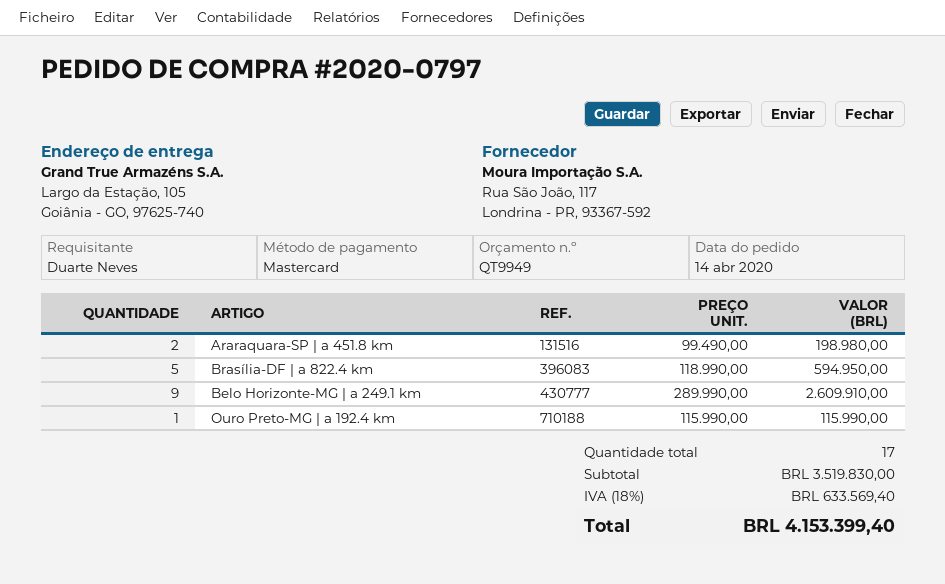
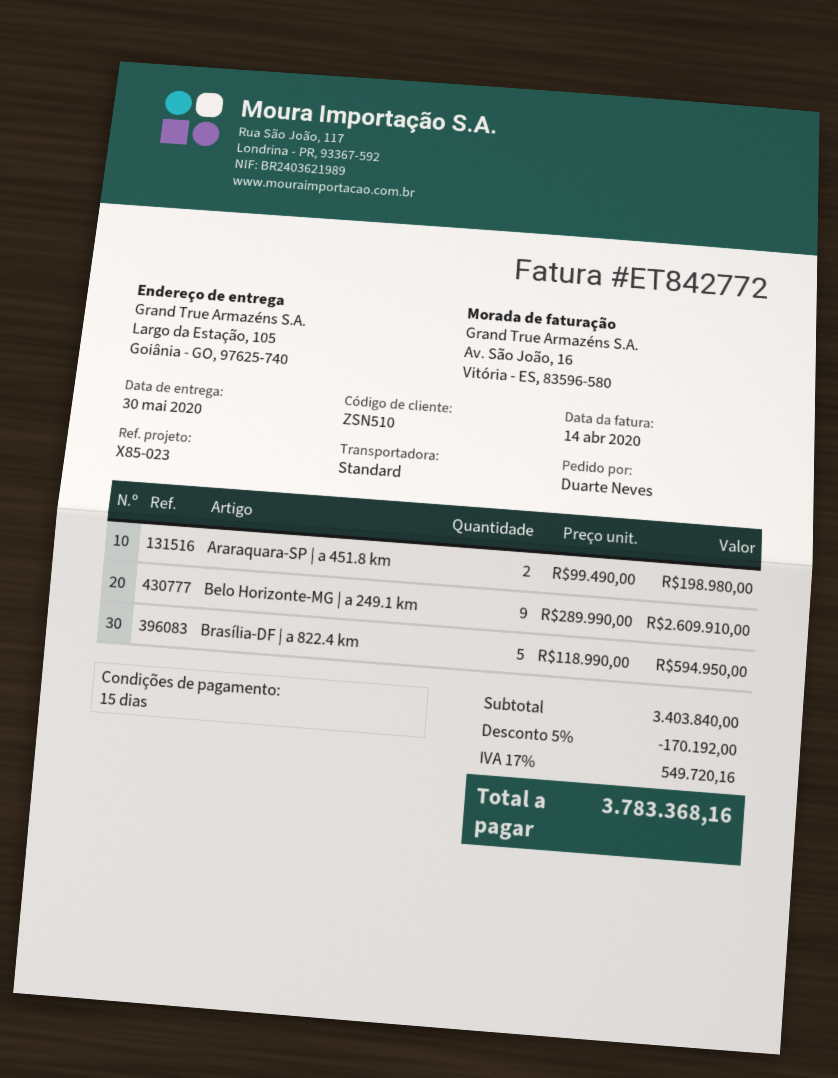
Ouro Preto-MG | a 192.4 km: 1 x 115990.00 = 115990.00 -> none
subtotal: 3519830.00 -> 3403840.00
discount: none -> 5% = 170192.00
tax: 18% = 633569.40 -> 17% = 549720.16
total: 4153399.40 -> 3783368.16

